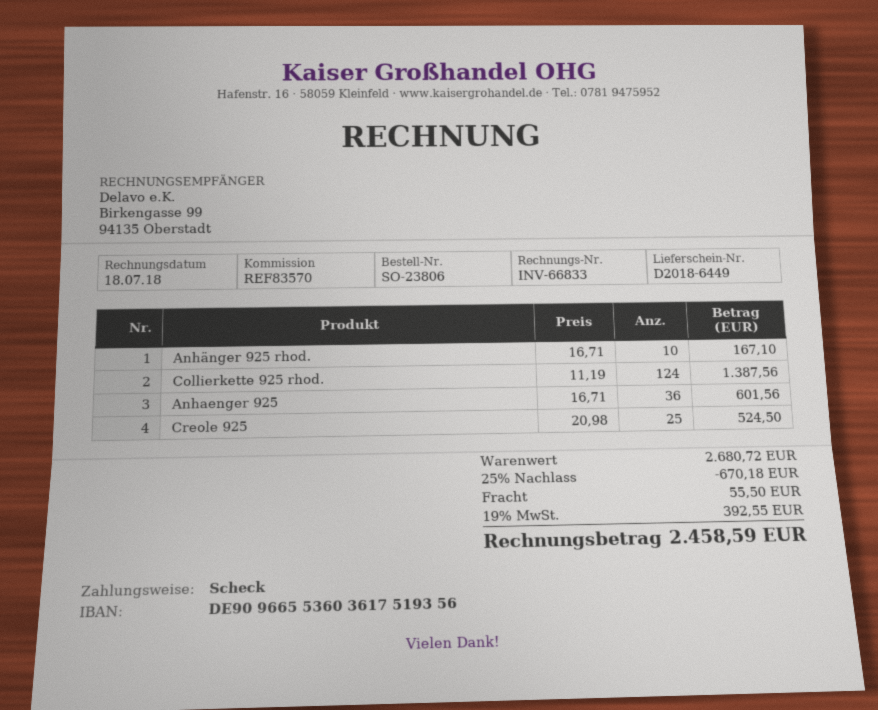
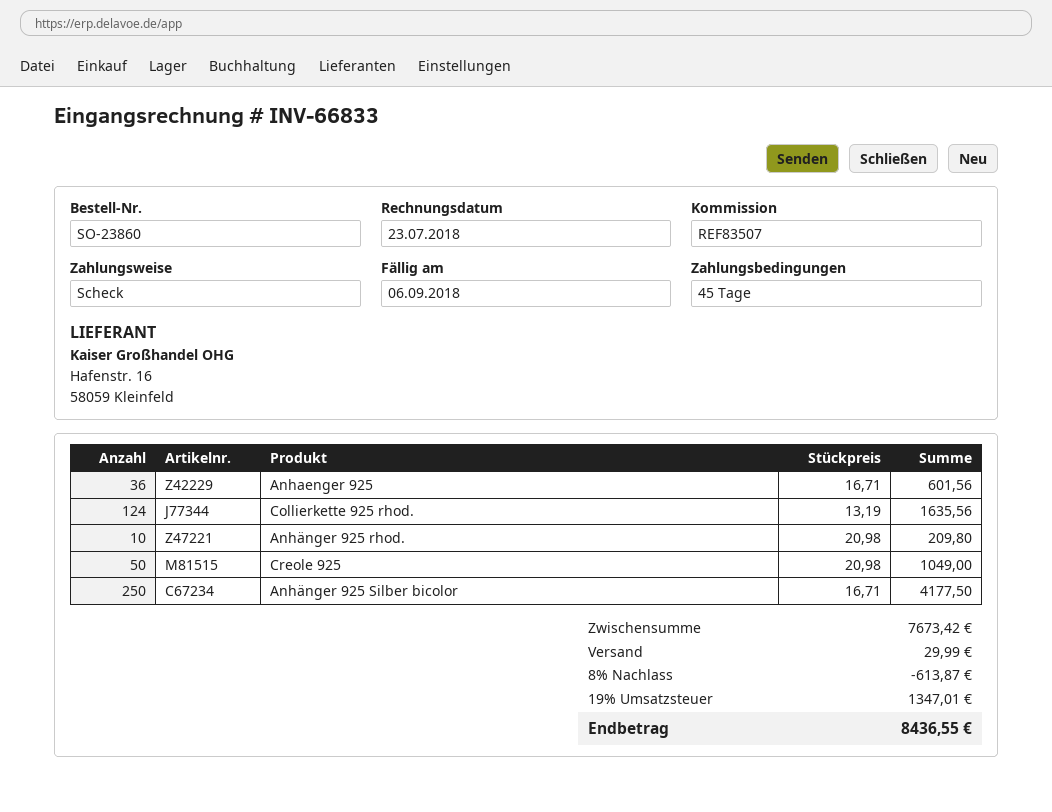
order number: SO-23806 -> SO-23860
invoice date: 2018-07-18 -> 2018-07-23
reference: REF83570 -> REF83507
Anhänger 925 rhod.: 10 x 16.71 = 167.10 -> 10 x 20.98 = 209.80
Collierkette 925 rhod.: 124 x 11.19 = 1387.56 -> 124 x 13.19 = 1635.56
Creole 925: 25 x 20.98 = 524.50 -> 50 x 20.98 = 1049.00
Anhänger 925 Silber bicolor: none -> 250 x 16.71 = 4177.50
subtotal: 2680.72 -> 7673.42
discount: 25% = 670.18 -> 8% = 613.87
shipping: 55.50 -> 29.99
tax: 19% = 392.55 -> 19% = 1347.01
total: 2458.59 -> 8436.55

